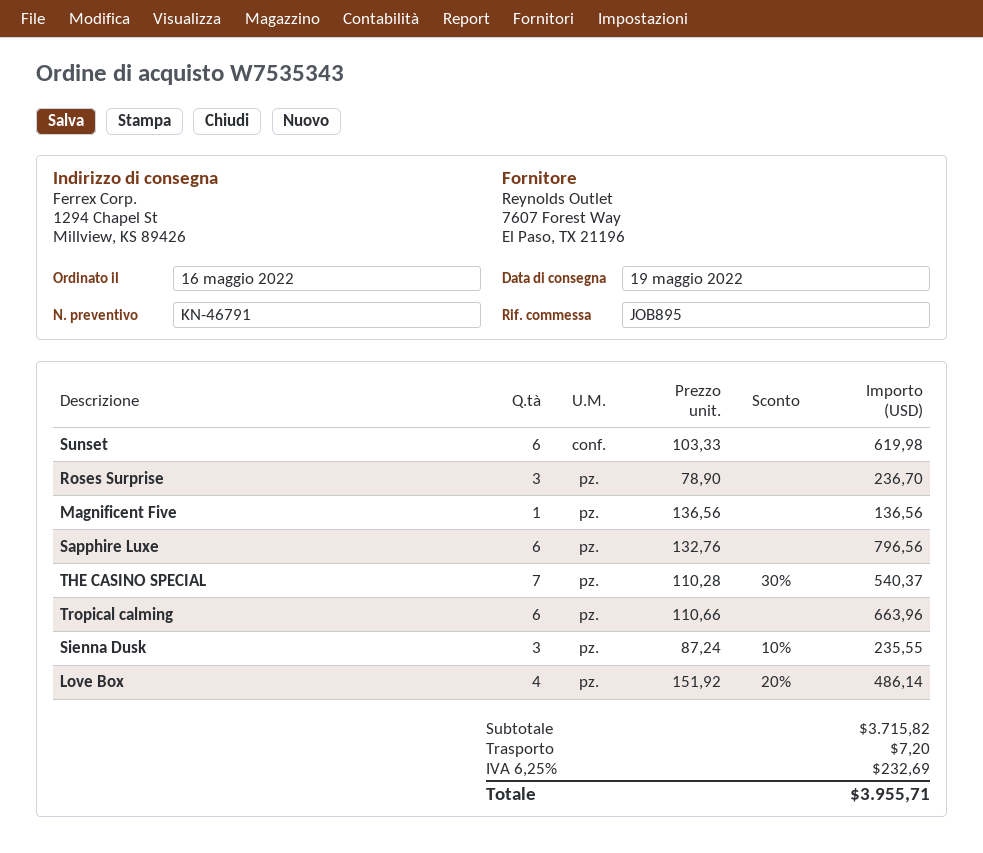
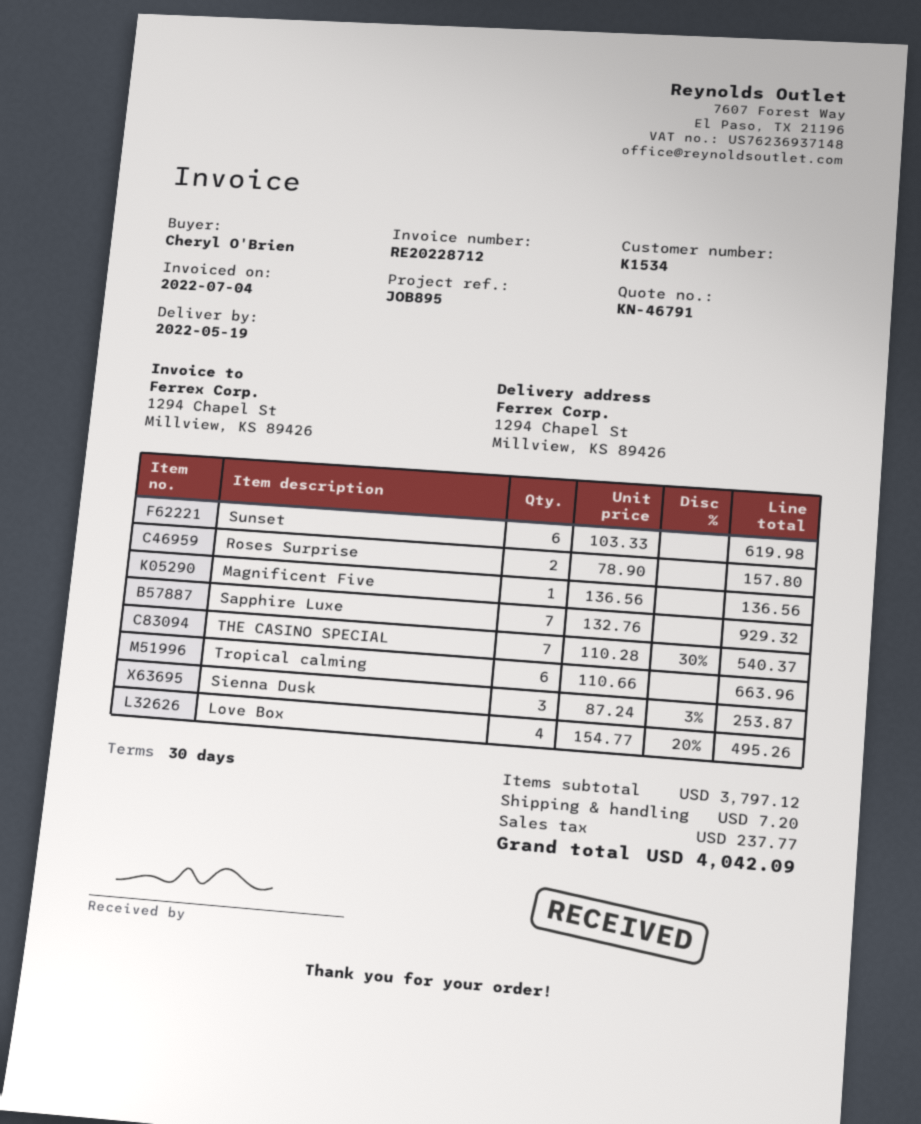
Roses Surprise: 3 x 78.90 = 236.70 -> 2 x 78.90 = 157.80
Sapphire Luxe: 6 x 132.76 = 796.56 -> 7 x 132.76 = 929.32
Sienna Dusk: 3 x 87.24 - 10% = 235.55 -> 3 x 87.24 - 3% = 253.87
Love Box: 4 x 151.92 - 20% = 486.14 -> 4 x 154.77 - 20% = 495.26
subtotal: 3715.82 -> 3797.12
tax: 232.69 -> 237.77
total: 3955.71 -> 4042.09

